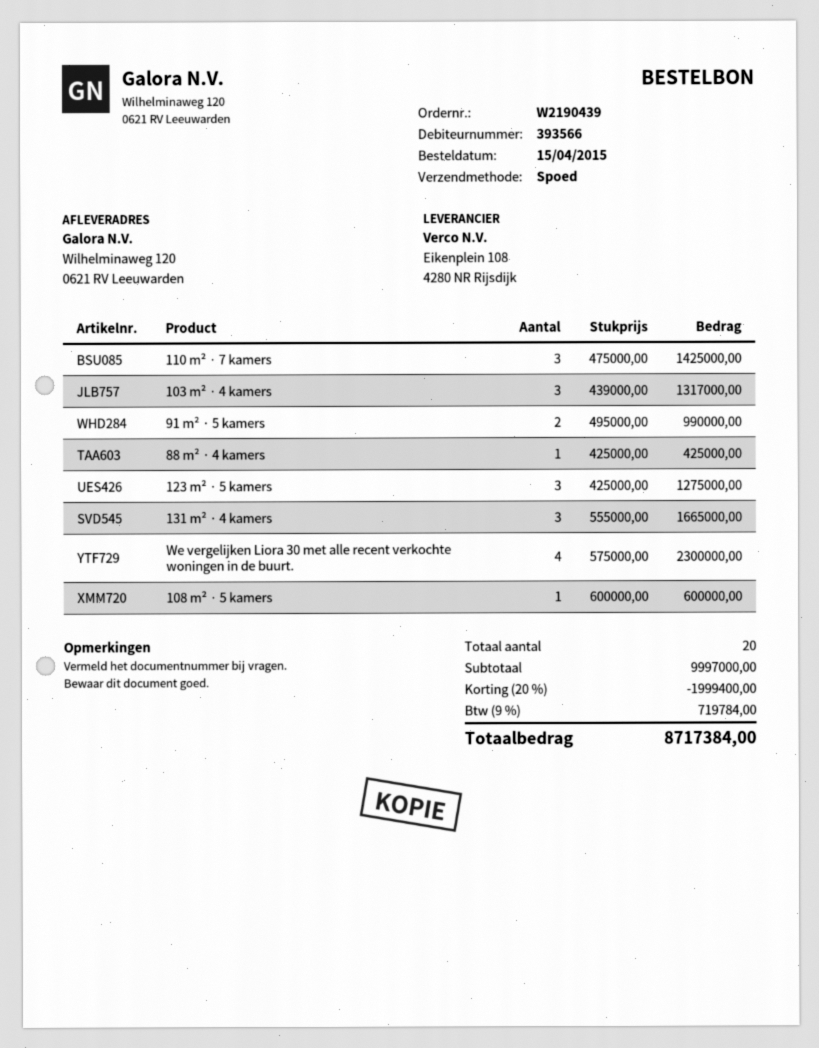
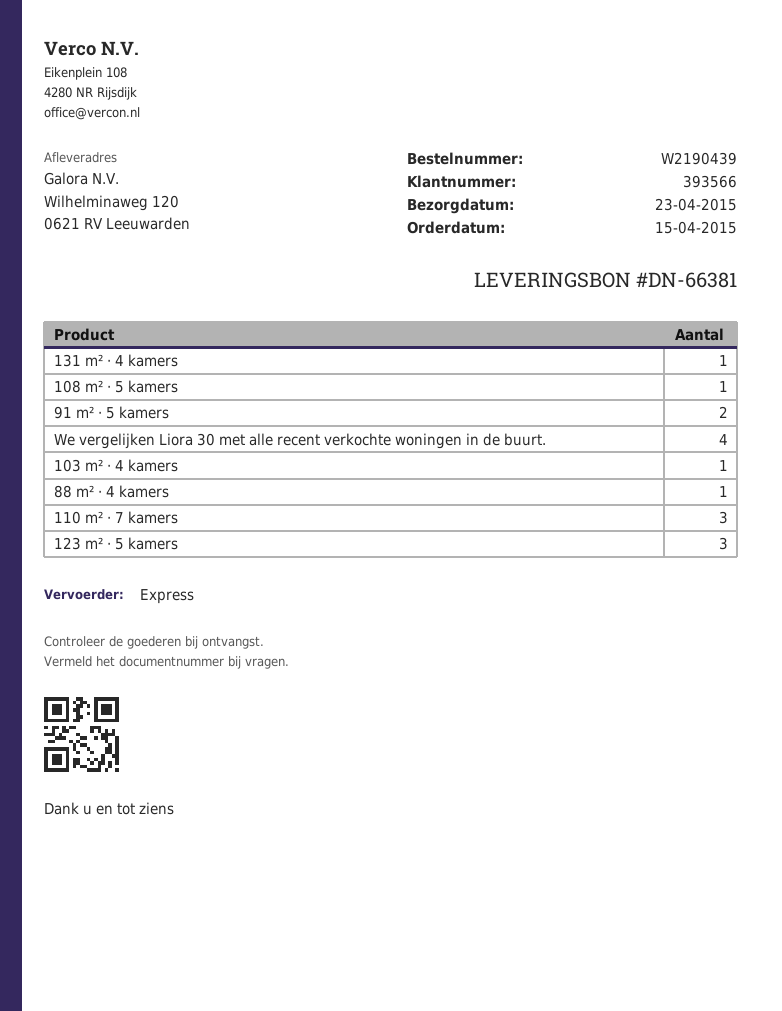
103 m² · 4 kamers: 3 -> 1
131 m² · 4 kamers: 3 -> 1

